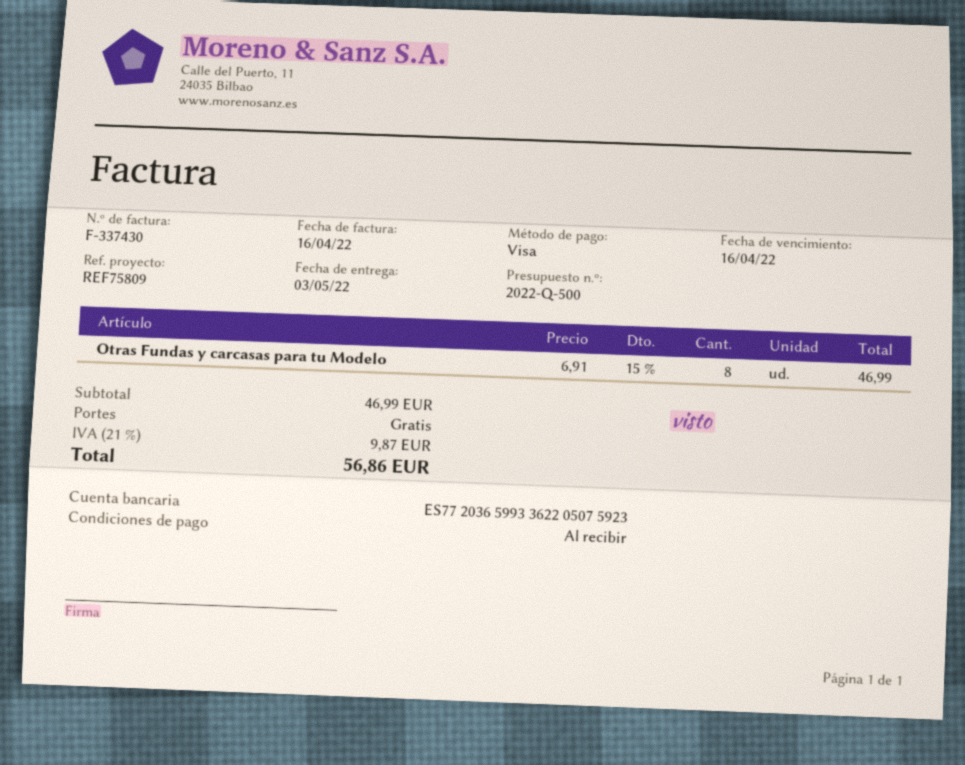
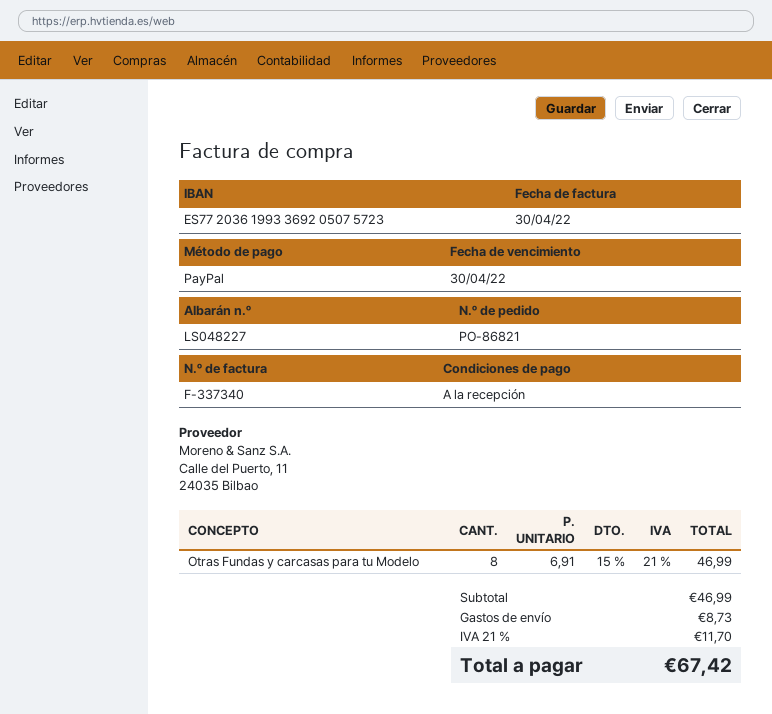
invoice number: F-337430 -> F-337340
invoice date: 2022-04-16 -> 2022-04-30
due date: 2022-04-16 -> 2022-04-30
payment method: Visa -> PayPal
bank account: ES7720365993362205075923 -> ES7720361993369205075723
shipping: 0.00 -> 8.73
tax: 21% = 9.87 -> 21% = 11.70
total: 56.86 -> 67.42

